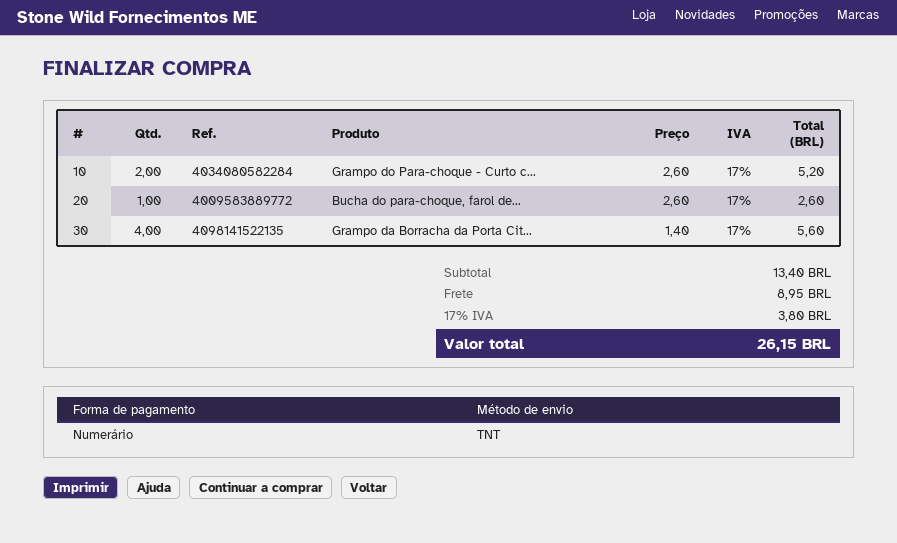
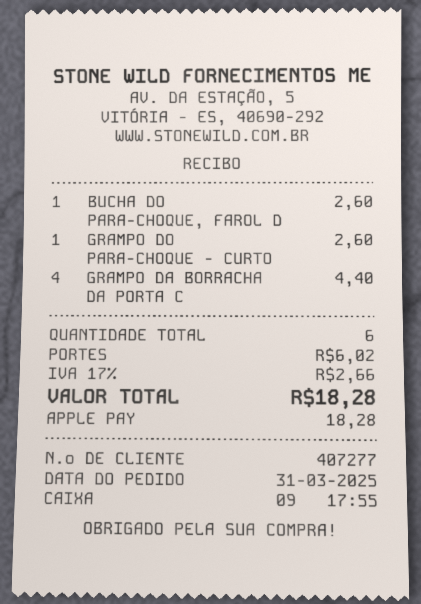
payment method: cash -> Apple Pay
Grampo do Para-choque - Curto c...: 2 for 5.20 -> 1 for 2.60
Grampo da Borracha da Porta Cit...: 4 for 5.60 -> 4 for 4.40
shipping: 8.95 -> 6.02
tax: 17% = 3.80 -> 17% = 2.66
total: 26.15 -> 18.28

